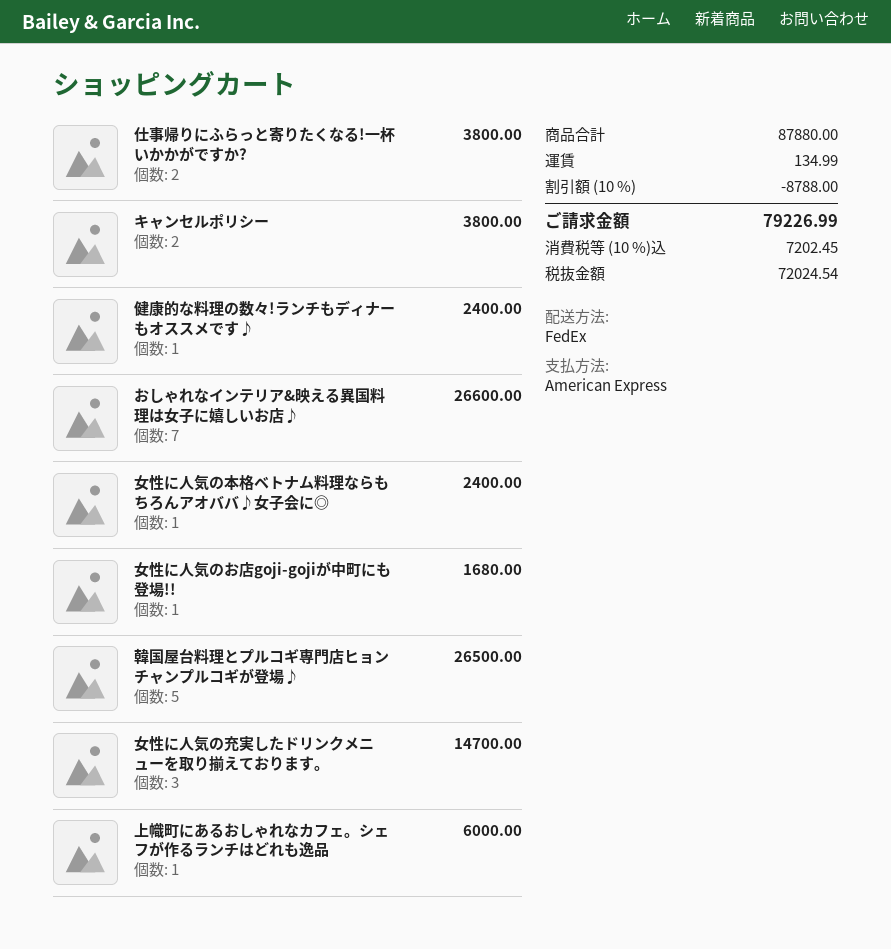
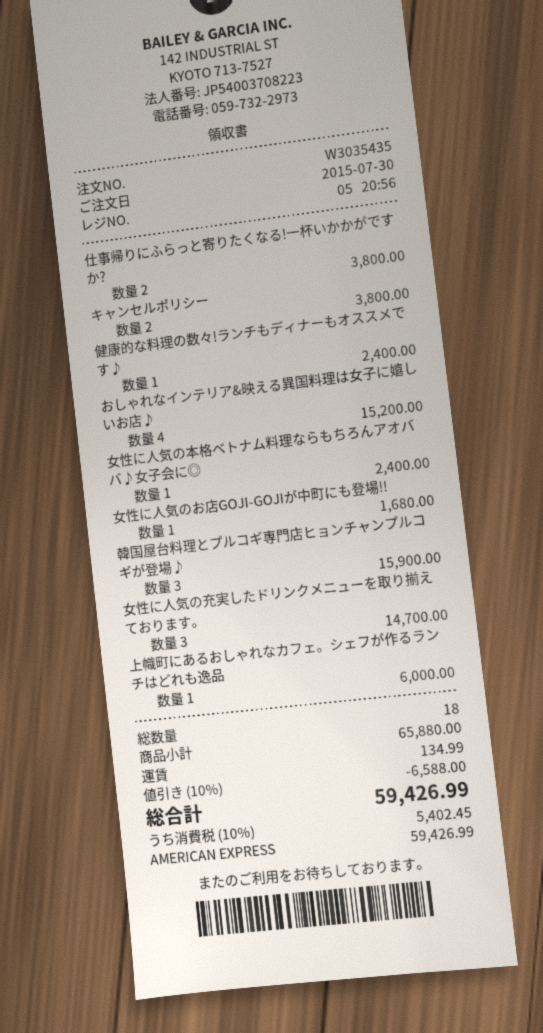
おしゃれなインテリア&映える異国料理は女子に嬉しいお店♪: 7 for 26600.00 -> 4 for 15200.00
韓国屋台料理とプルコギ専門店ヒョンチャンプルコギが登場♪: 5 for 26500.00 -> 3 for 15900.00
subtotal: 87880.00 -> 65880.00
discount: 10% = 8788.00 -> 10% = 6588.00
tax: 10% = 7202.45 -> 10% = 5402.45
total: 79226.99 -> 59426.99

